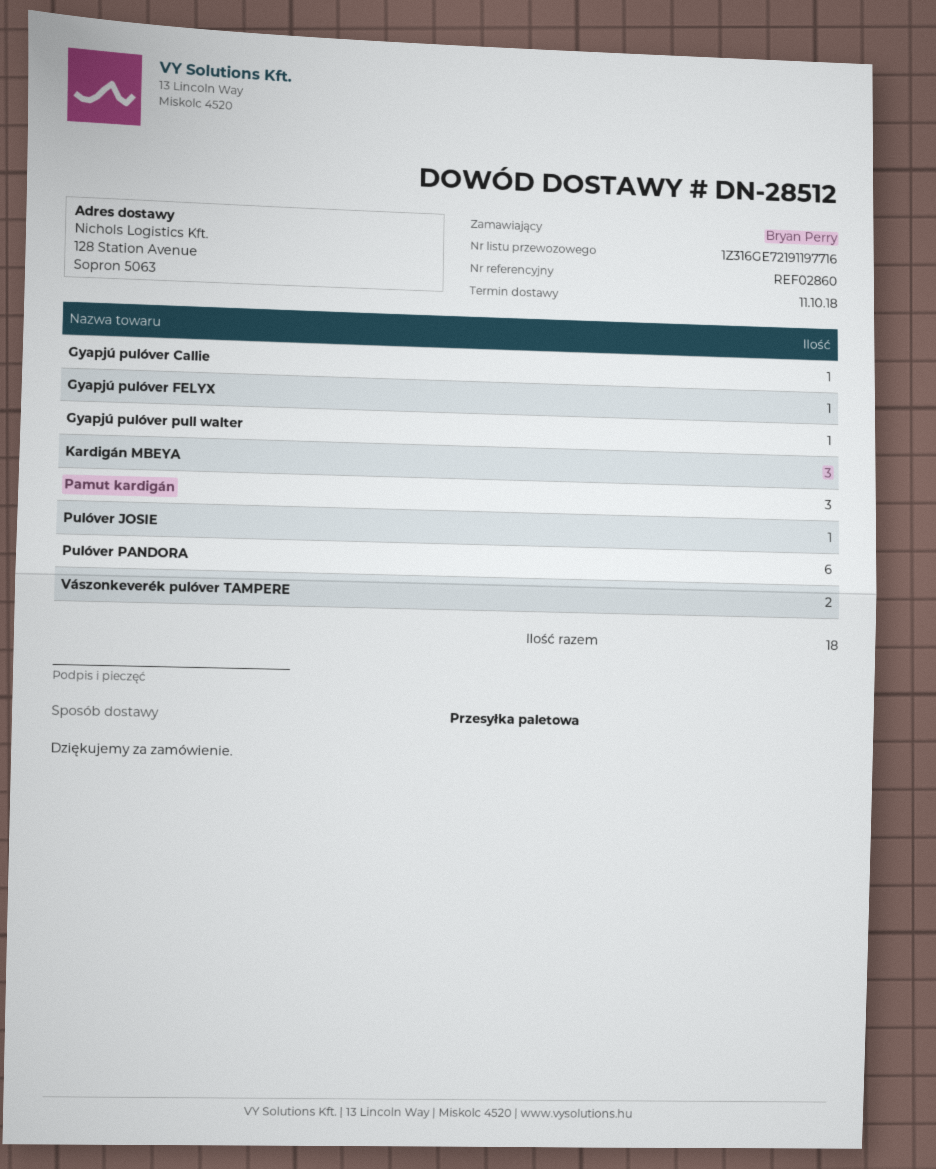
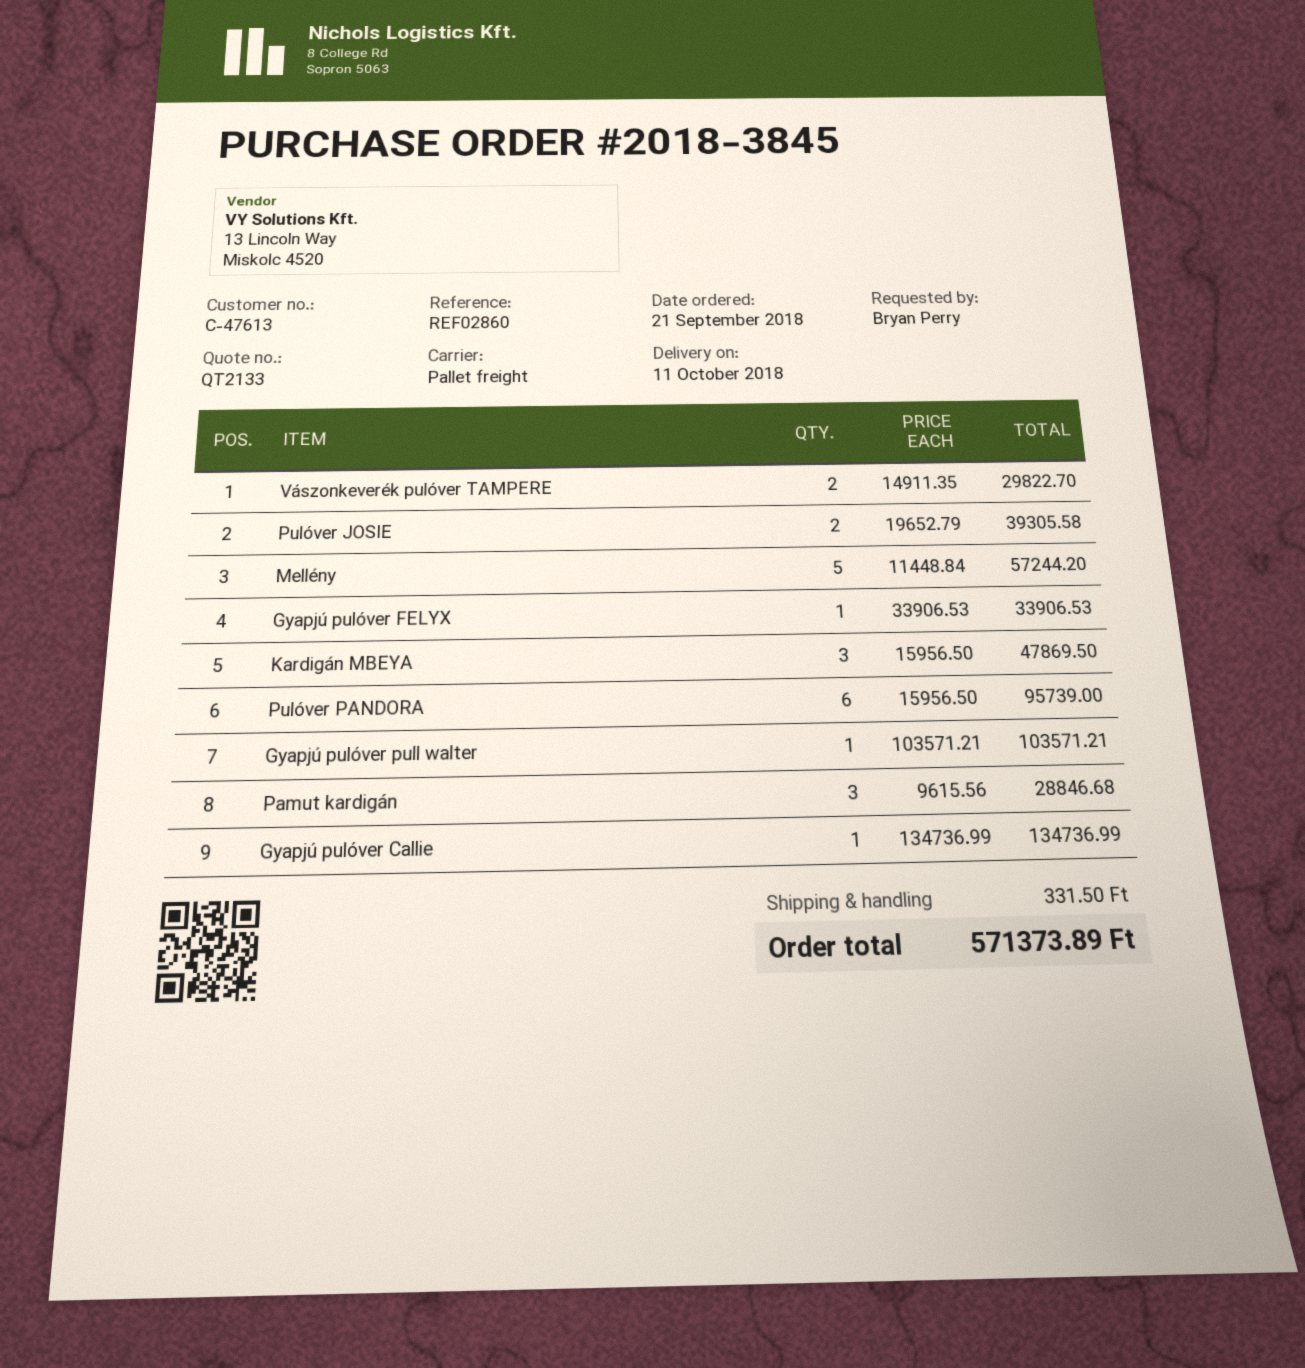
Pulóver JOSIE: 1 -> 2
Mellény: none -> 5

